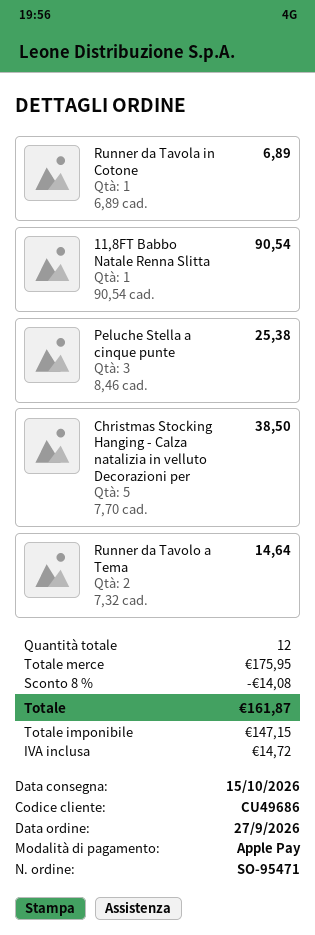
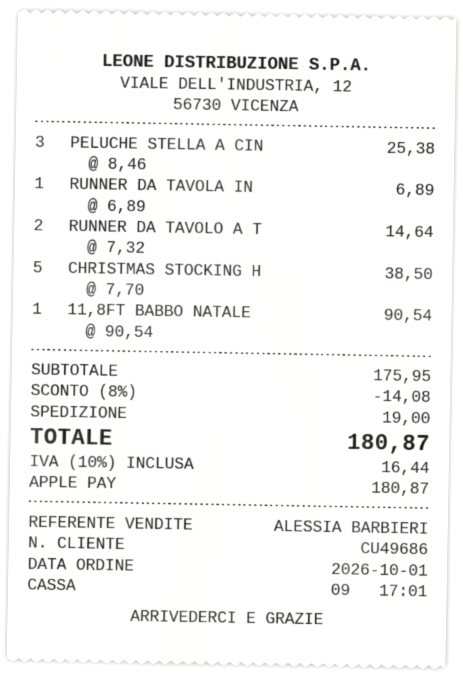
order date: 2026-09-27 -> 2026-10-01
shipping: none -> 19.00
tax: 14.72 -> 16.44
total: 161.87 -> 180.87

